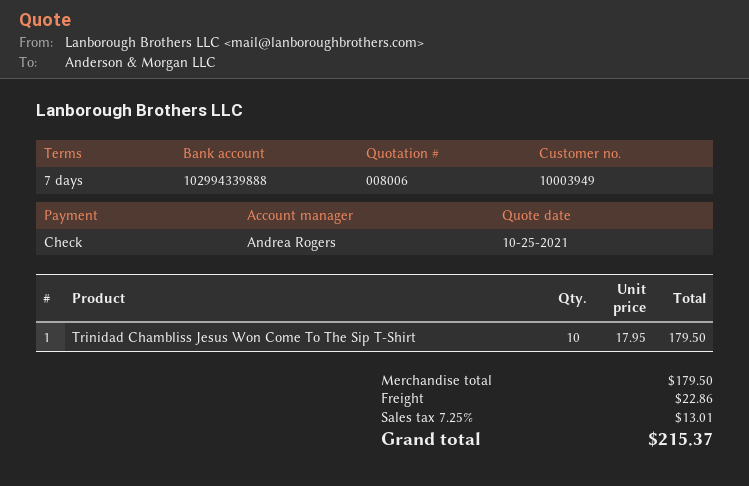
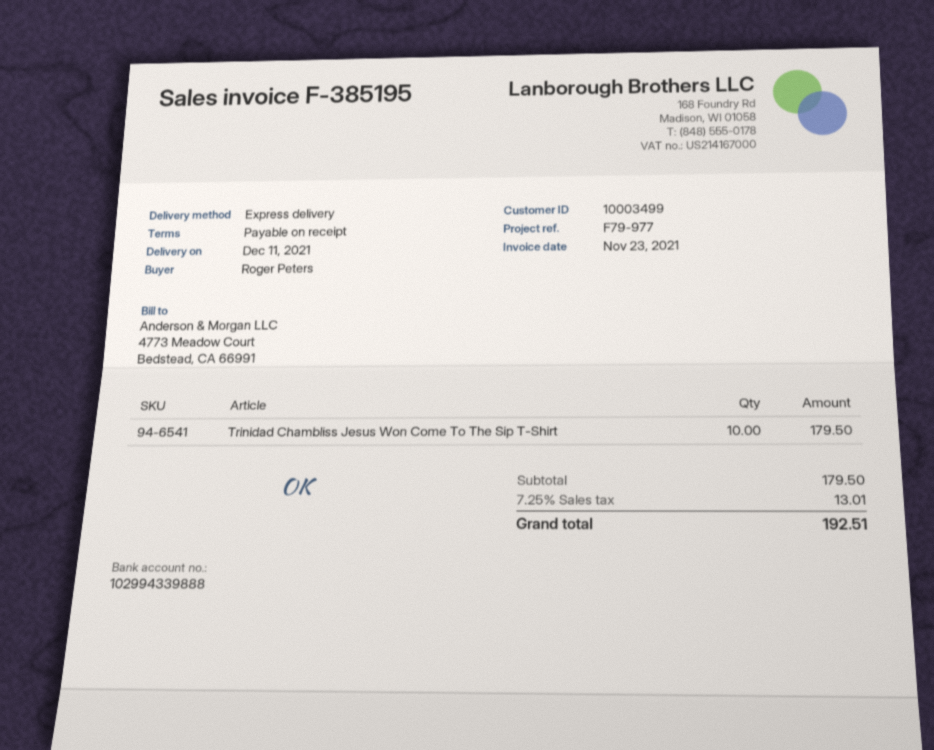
payment terms: 7 days -> on receipt
customer number: 10003949 -> 10003499
shipping: 22.86 -> none
total: 215.37 -> 192.51

